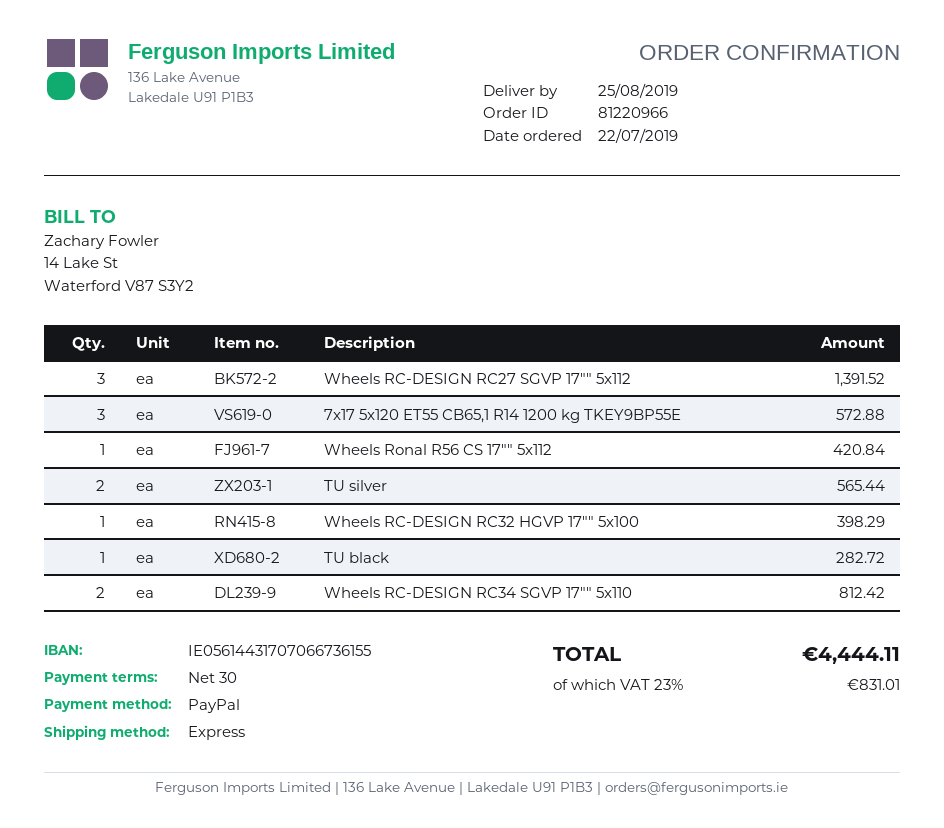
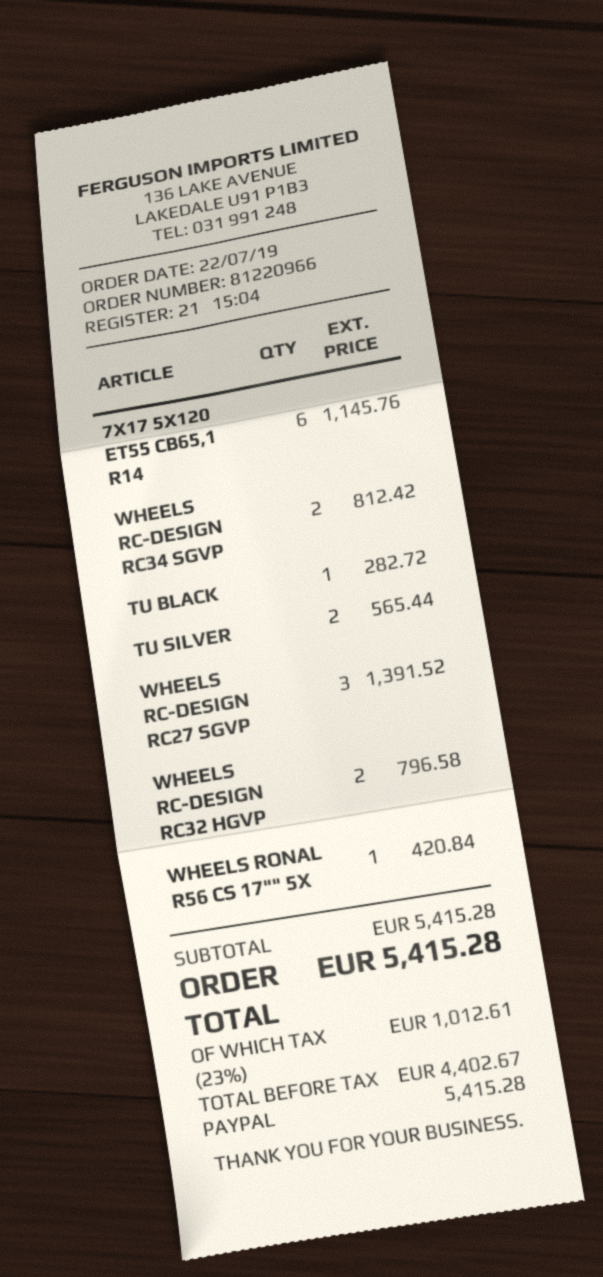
7x17 5x120 ET55 CB65,1 R14 1200 kg TKEY9BP55E: 3 for 572.88 -> 6 for 1145.76
Wheels RC-DESIGN RC32 HGVP 17"" 5x100: 1 for 398.29 -> 2 for 796.58
tax: 23% = 831.01 -> 23% = 1012.61
total: 4444.11 -> 5415.28

